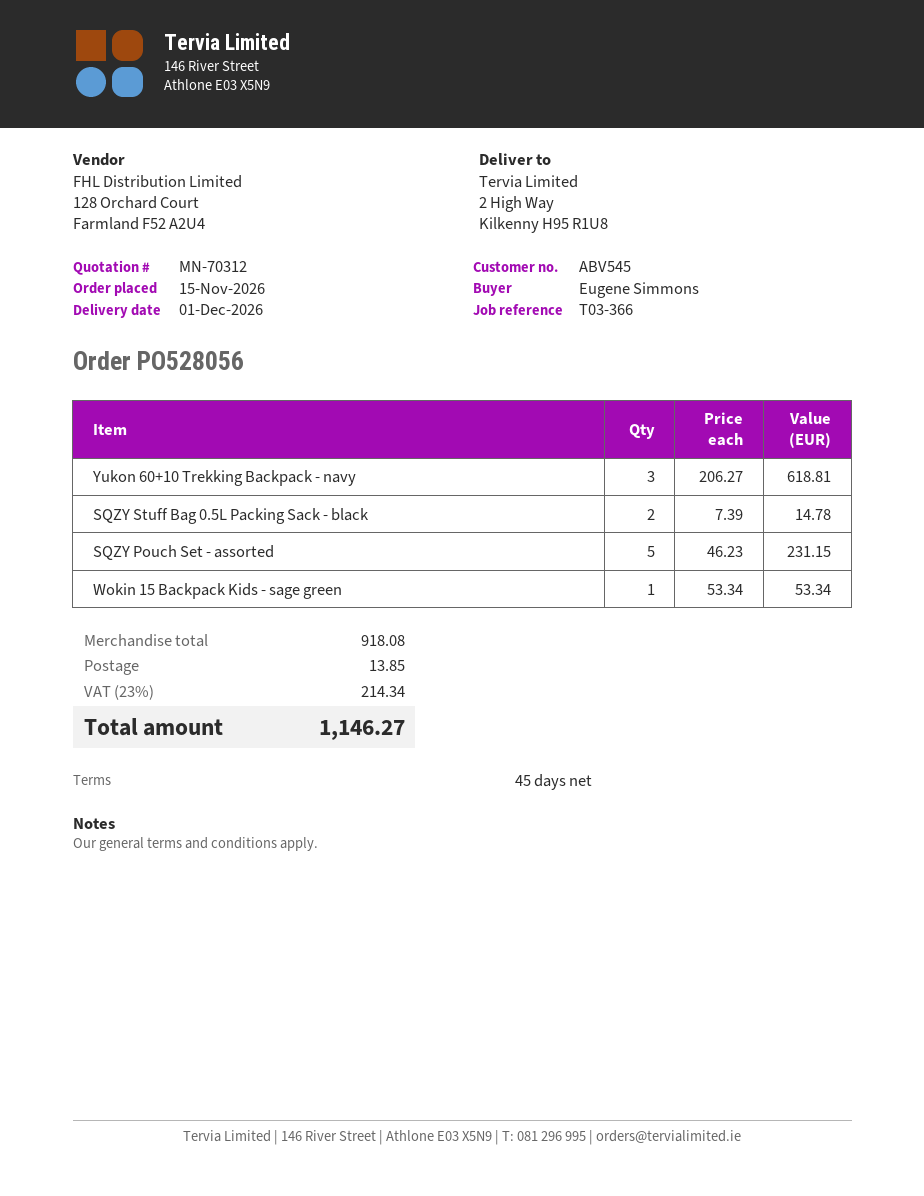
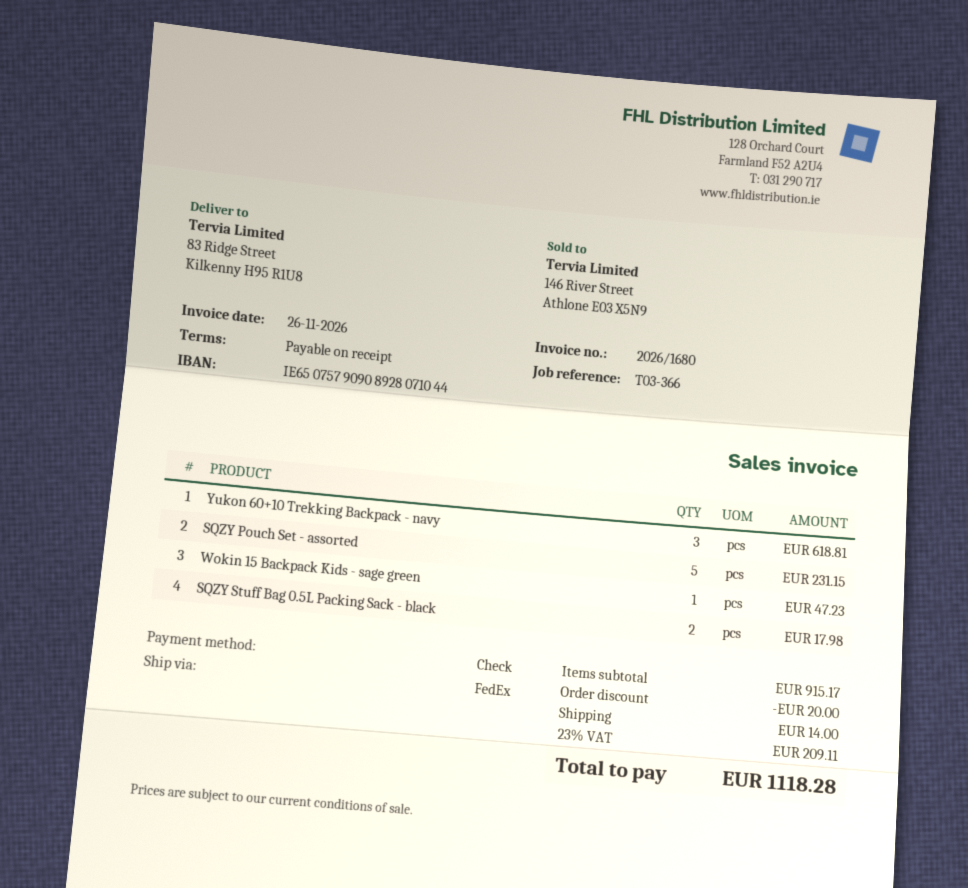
payment terms: 45 days -> on receipt
ship to: 2 High Way, Kilkenny H95 R1U8 -> 83 Ridge Street, Kilkenny H95 R1U8
SQZY Stuff Bag 0.5L Packing Sack - black: 2 for 14.78 -> 2 for 17.98
Wokin 15 Backpack Kids - sage green: 1 for 53.34 -> 1 for 47.23
subtotal: 918.08 -> 915.17
discount: none -> 20.00
shipping: 13.85 -> 14.00
tax: 23% = 214.34 -> 23% = 209.11
total: 1146.27 -> 1118.28

